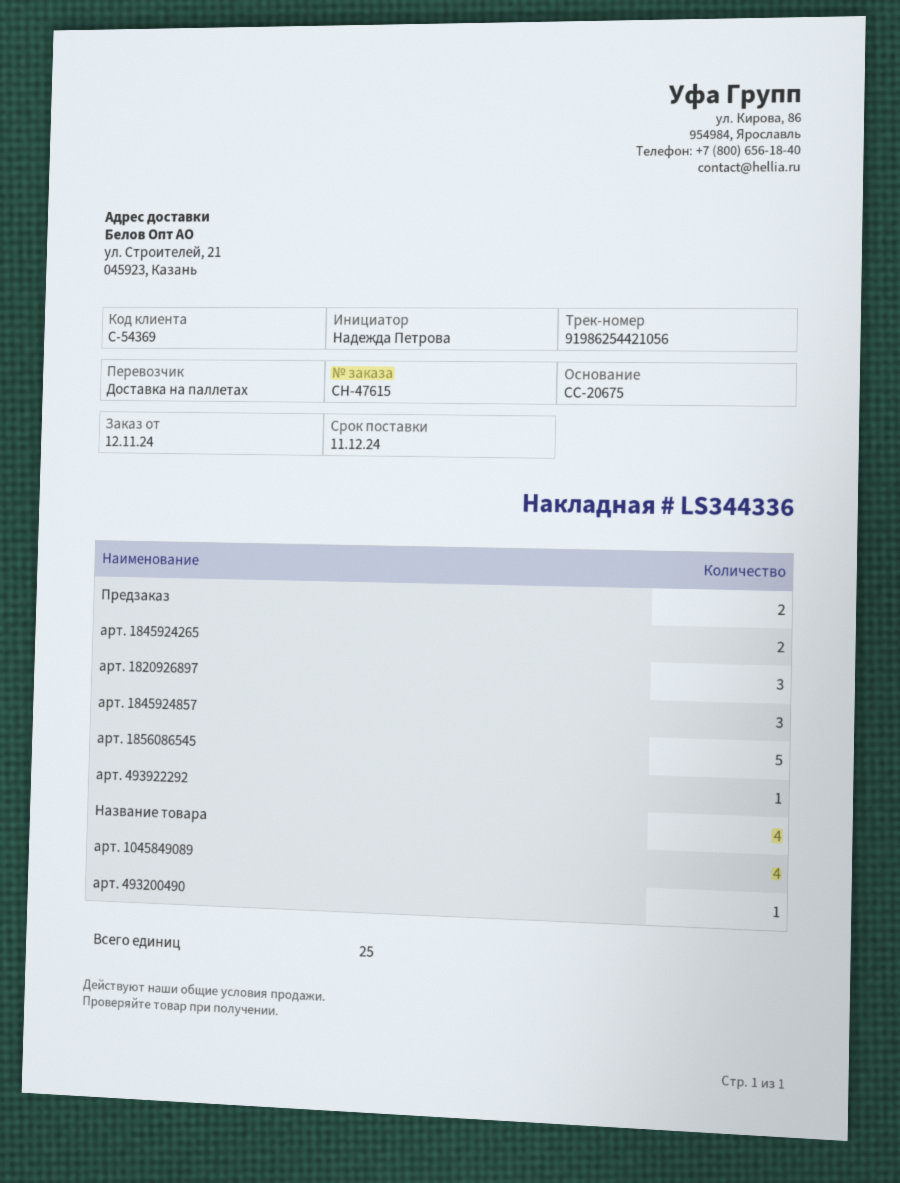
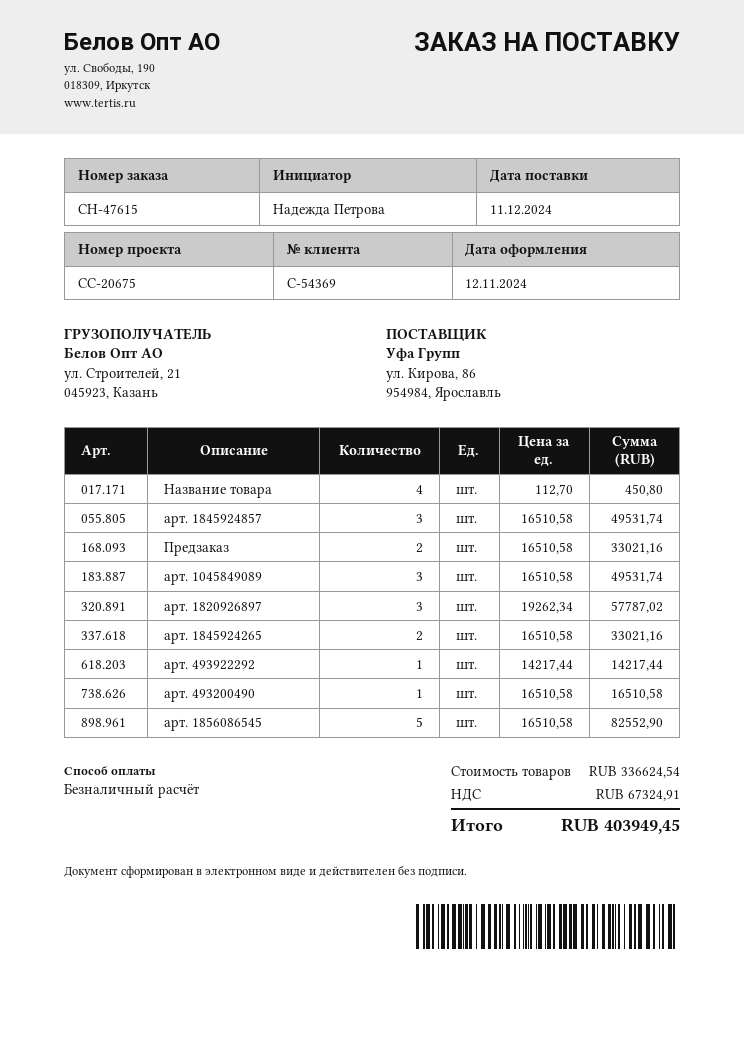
арт. 1045849089: 4 -> 3

